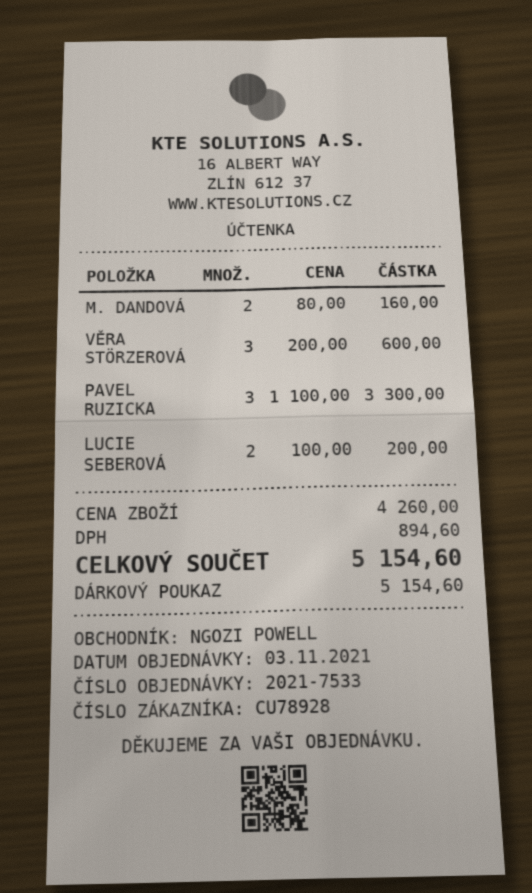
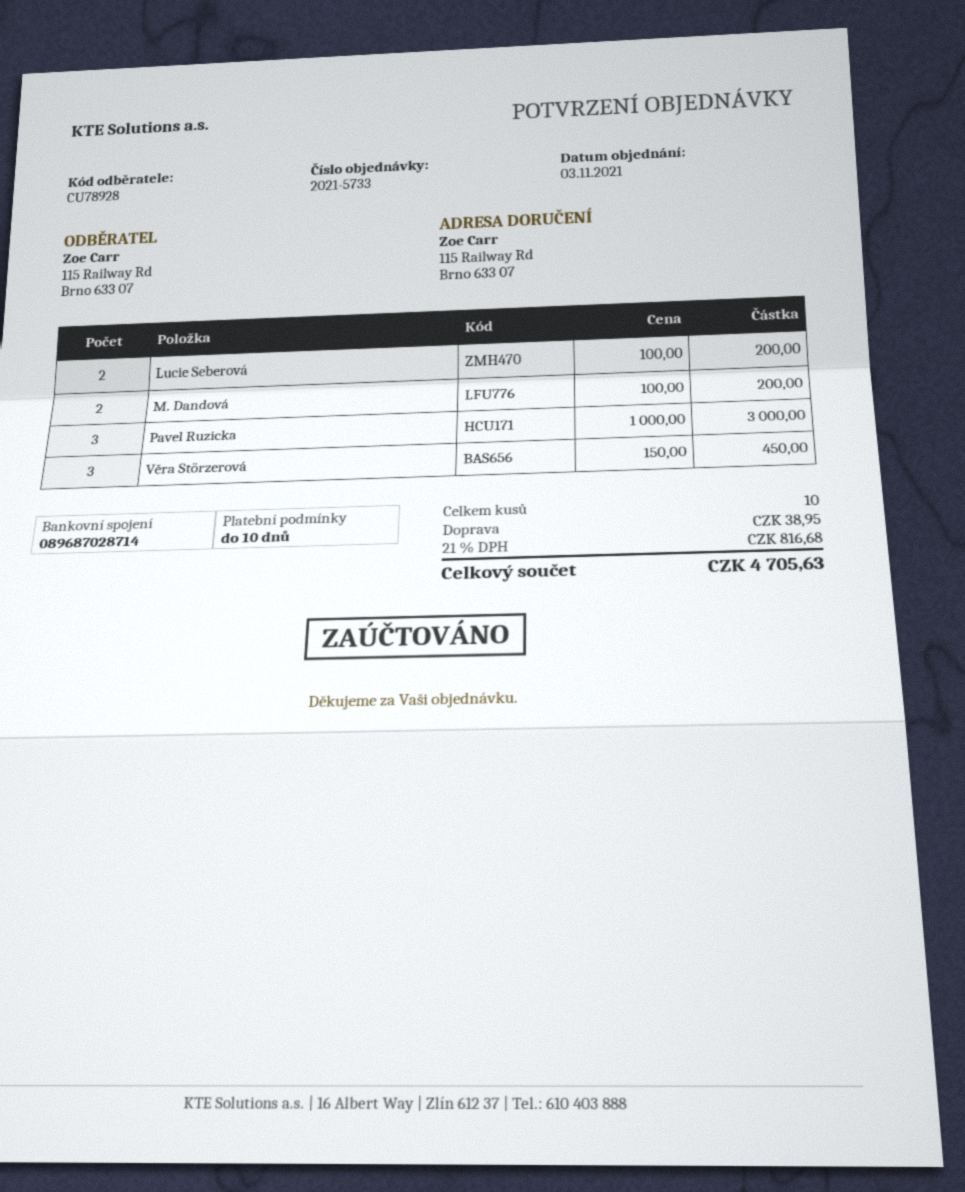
order number: 2021-7533 -> 2021-5733
M. DANDOVÁ: 2 x 80.00 = 160.00 -> 2 x 100.00 = 200.00
VĚRA STÖRZEROVÁ: 3 x 200.00 = 600.00 -> 3 x 150.00 = 450.00
PAVEL RUZICKA: 3 x 1100.00 = 3300.00 -> 3 x 1000.00 = 3000.00
shipping: none -> 38.95
tax: 894.60 -> 816.68
total: 5154.60 -> 4705.63

